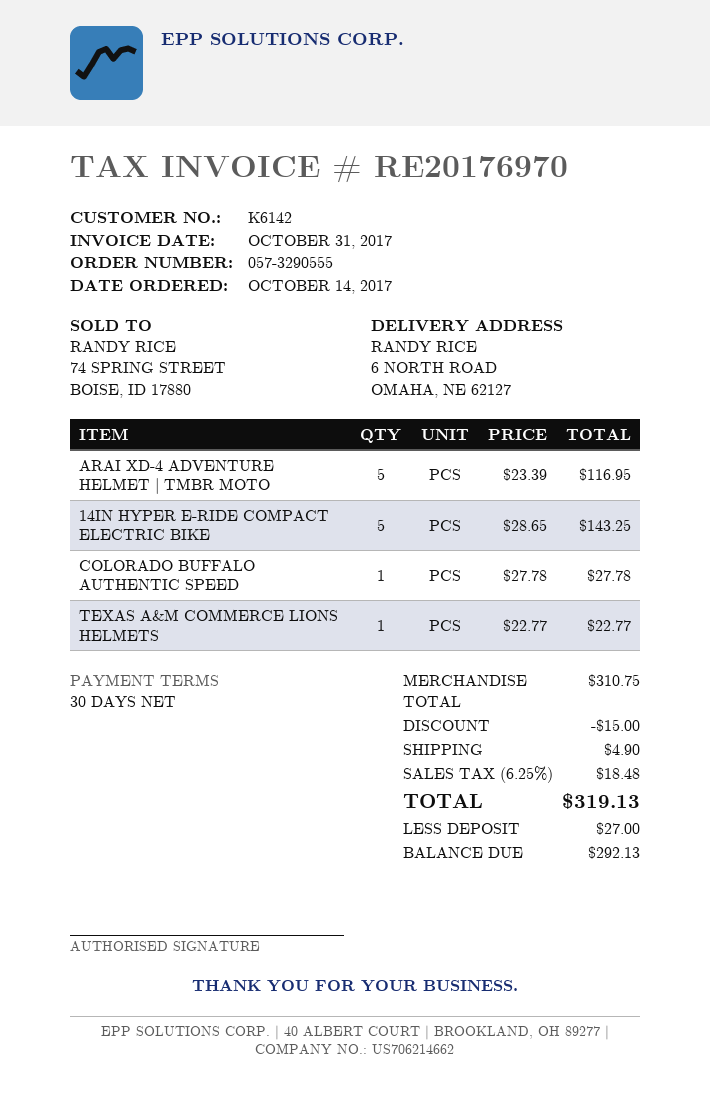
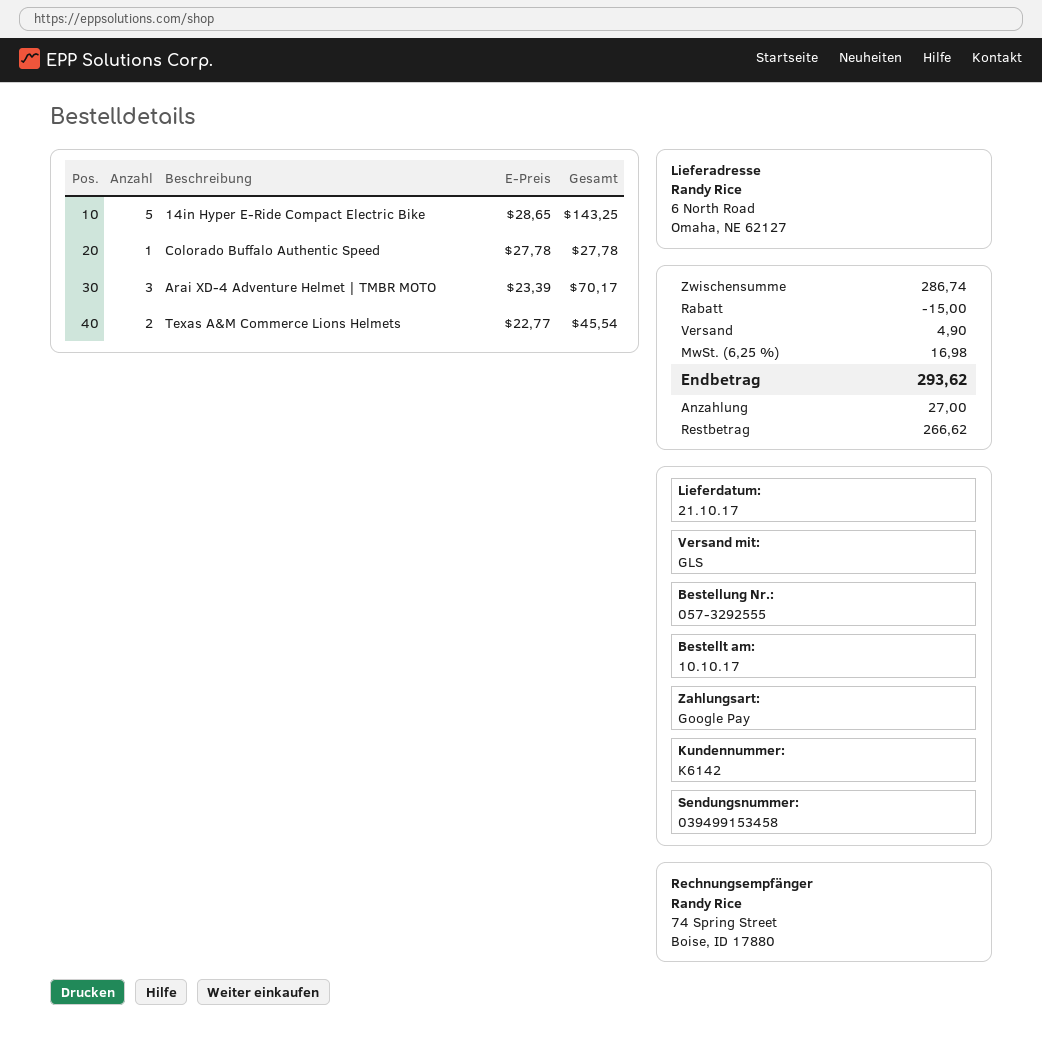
order number: 057-3290555 -> 057-3292555
order date: 2017-10-14 -> 2017-10-10
ARAI XD-4 ADVENTURE HELMET | TMBR MOTO: 5 x 23.39 = 116.95 -> 3 x 23.39 = 70.17
TEXAS A&M COMMERCE LIONS HELMETS: 1 x 22.77 = 22.77 -> 2 x 22.77 = 45.54
subtotal: 310.75 -> 286.74
tax: 6.25% = 18.48 -> 6.25% = 16.98
total: 319.13 -> 293.62
balance: 292.13 -> 266.62

